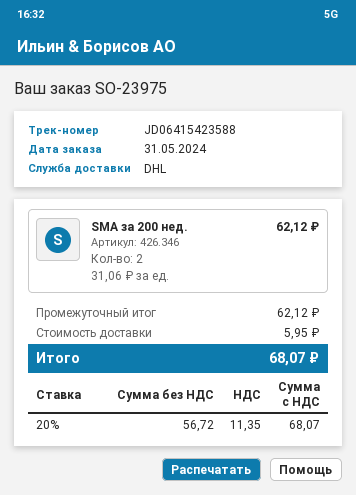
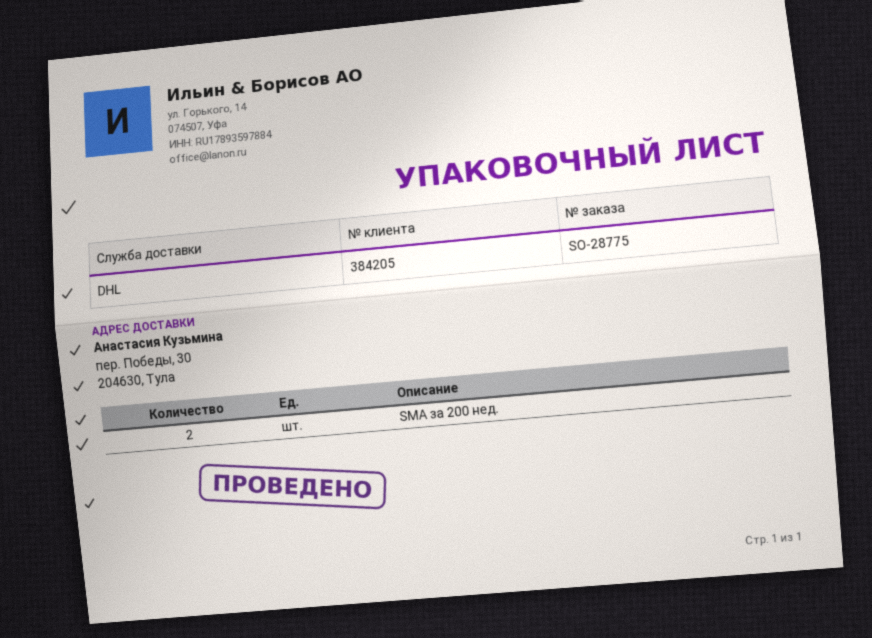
order number: SO-23975 -> SO-28775

